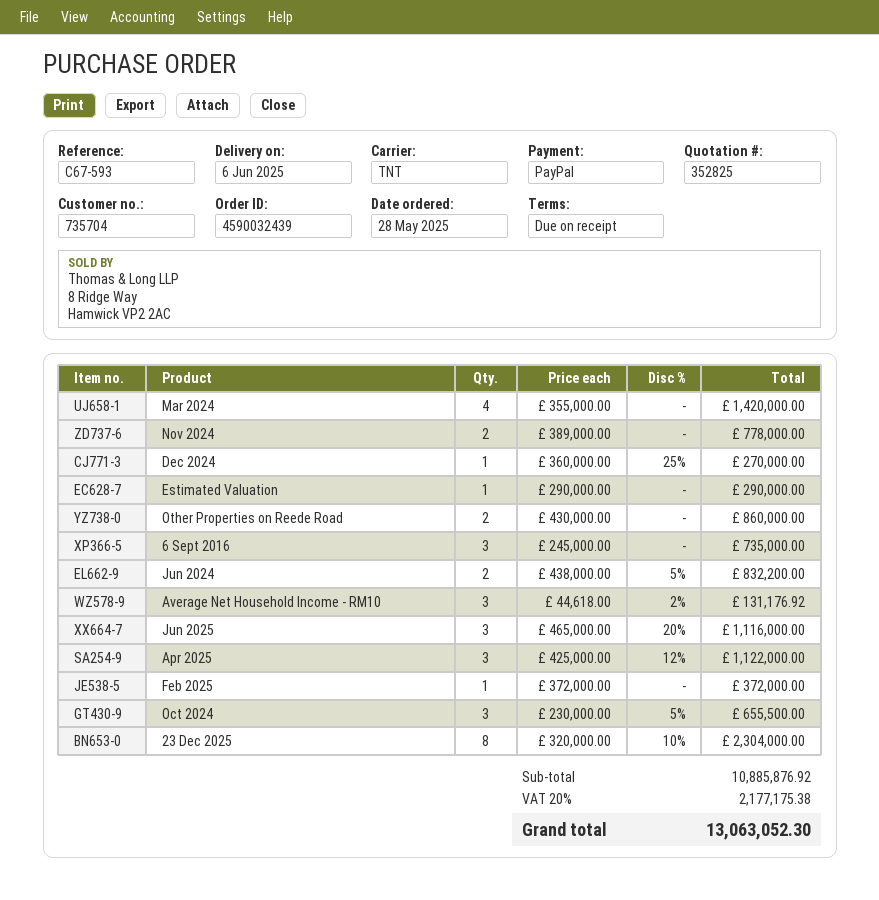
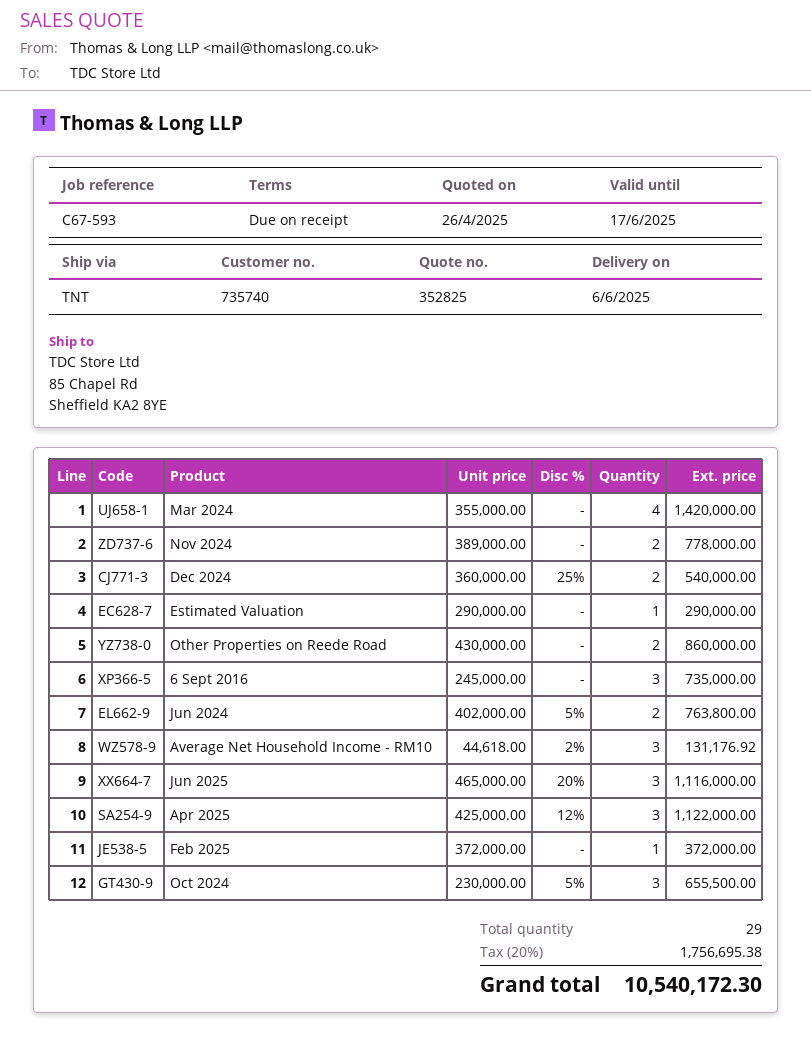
customer number: 735704 -> 735740
Dec 2024: 1 x 360000.00 - 25% = 270000.00 -> 2 x 360000.00 - 25% = 540000.00
Jun 2024: 2 x 438000.00 - 5% = 832200.00 -> 2 x 402000.00 - 5% = 763800.00
23 Dec 2025: 8 x 320000.00 - 10% = 2304000.00 -> none
tax: 20% = 2177175.38 -> 20% = 1756695.38
total: 13063052.30 -> 10540172.30

